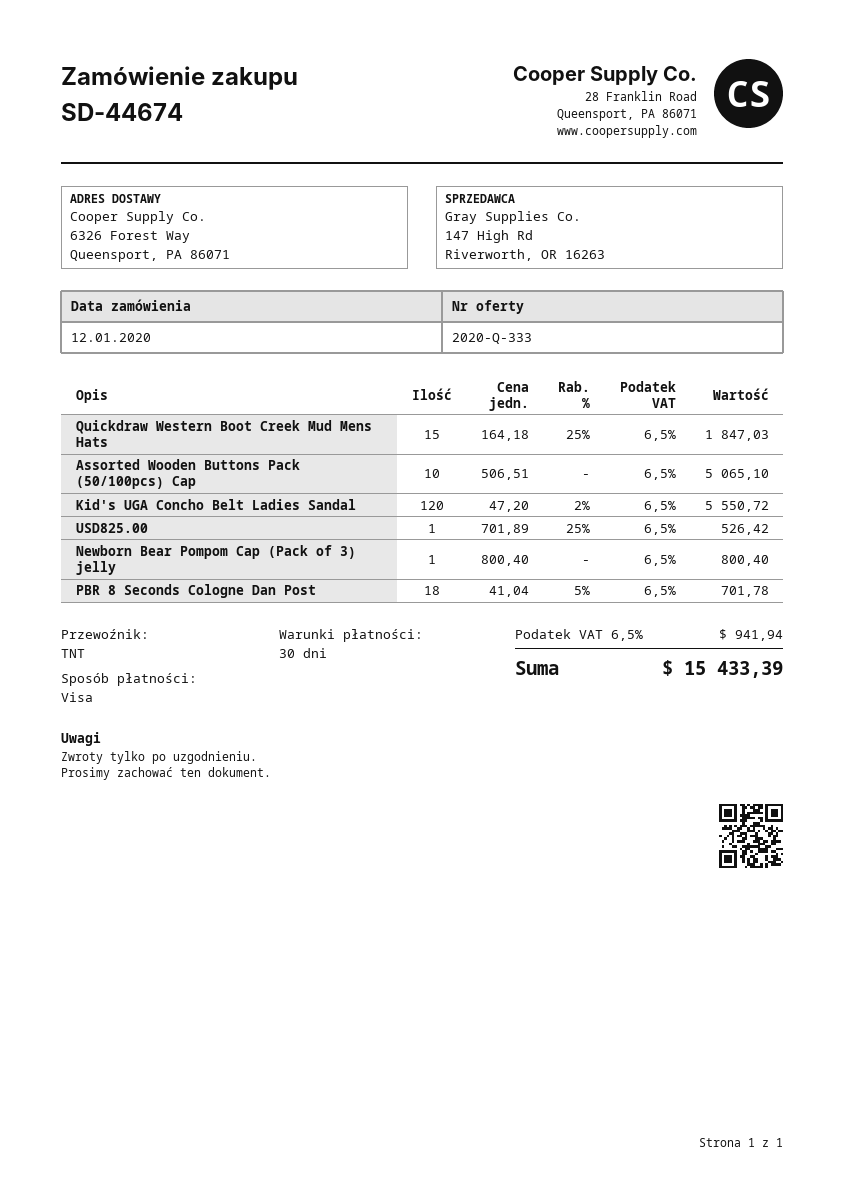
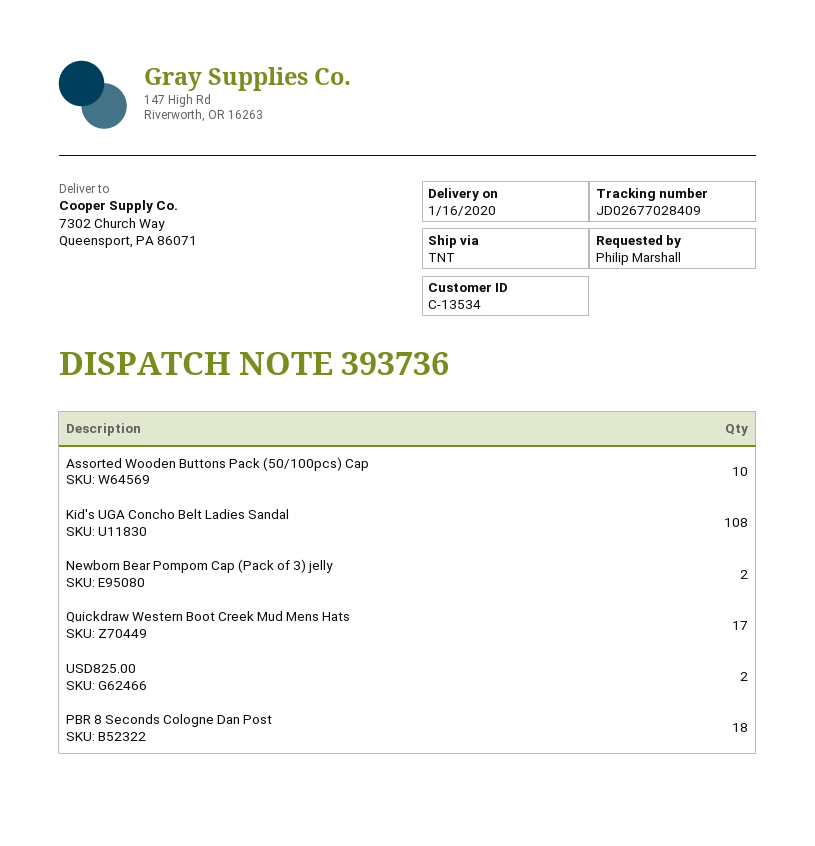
ship to: 6326 Forest Way, Queensport, PA 86071 -> 7302 Church Way, Queensport, PA 86071
Quickdraw Western Boot Creek Mud Mens Hats: 15 -> 17
Kid's UGA Concho Belt Ladies Sandal: 120 -> 108
USD825.00: 1 -> 2
Newborn Bear Pompom Cap (Pack of 3) jelly: 1 -> 2

